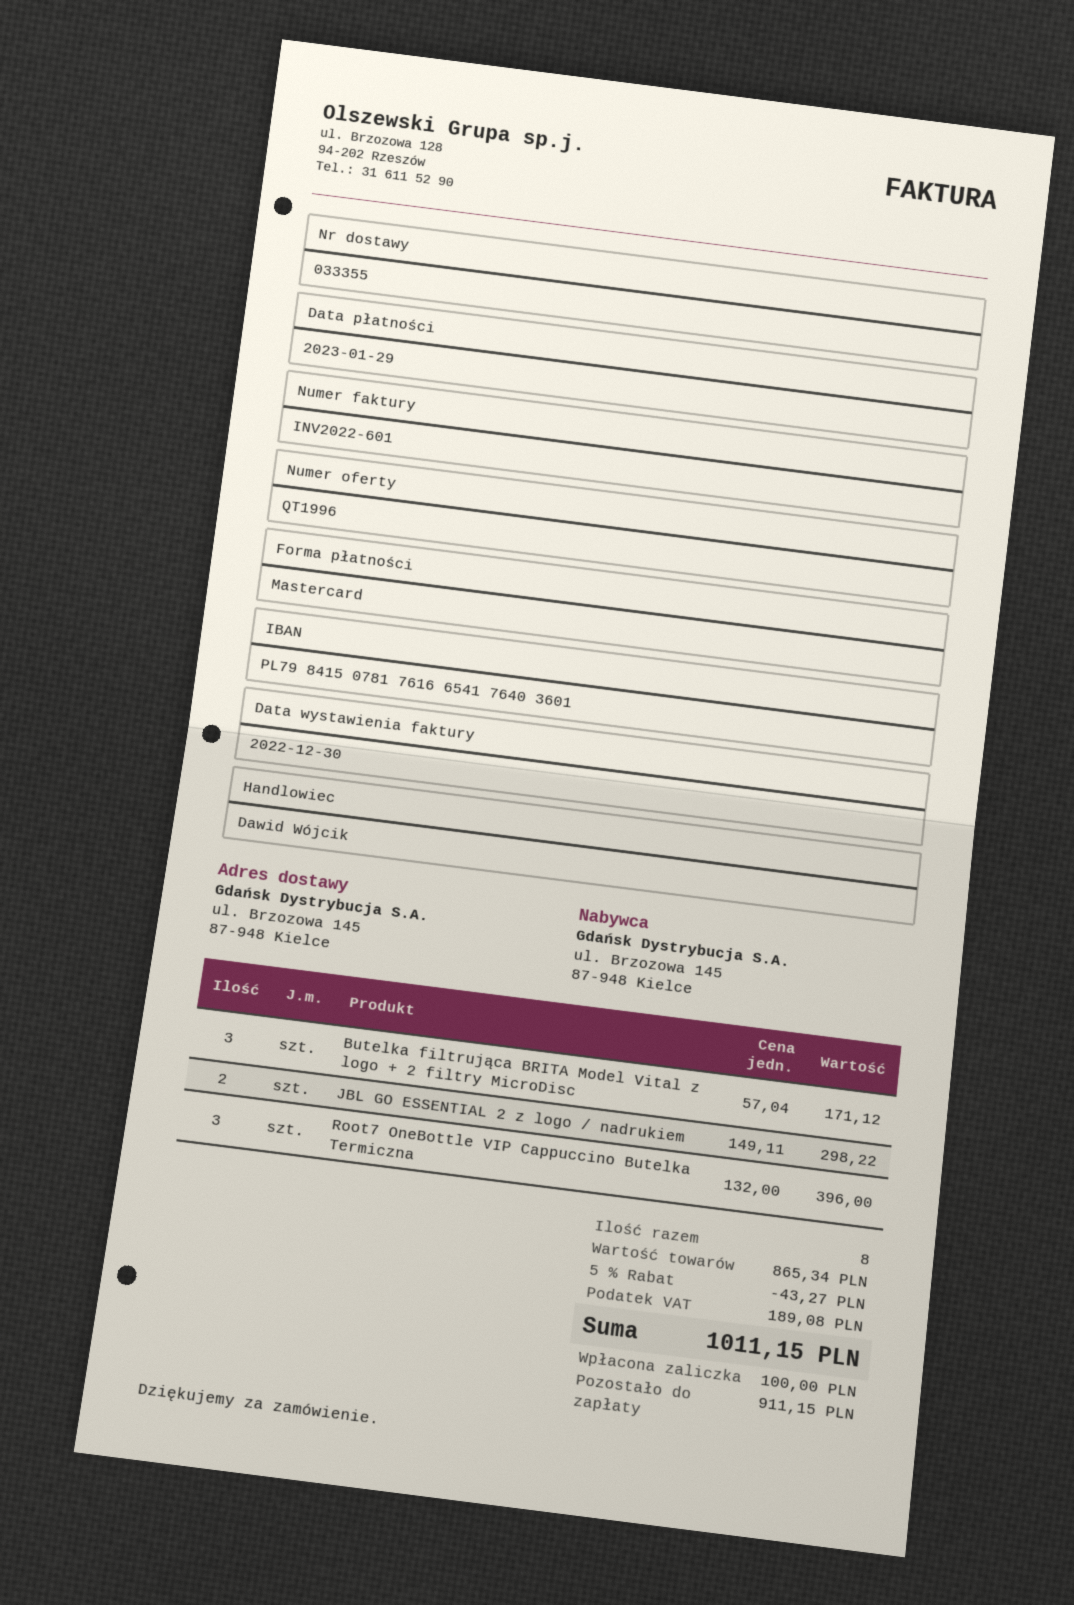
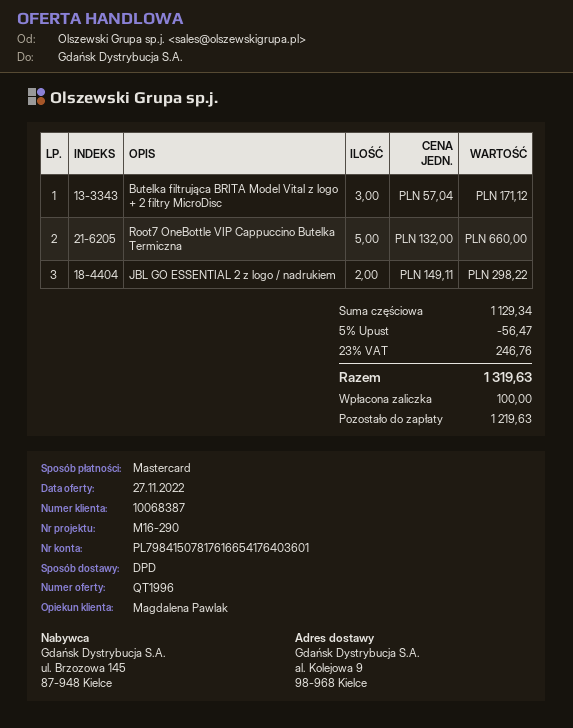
sales rep: Dawid Wójcik -> Magdalena Pawlak
ship to: ul. Brzozowa 145, 87-948 Kielce -> al. Kolejowa 9, 98-968 Kielce
Root7 OneBottle VIP Cappuccino Butelka Termiczna: 3 x 132.00 = 396.00 -> 5 x 132.00 = 660.00
subtotal: 865.34 -> 1129.34
discount: 5% = 43.27 -> 5% = 56.47
tax: 189.08 -> 246.76
total: 1011.15 -> 1319.63
balance: 911.15 -> 1219.63

